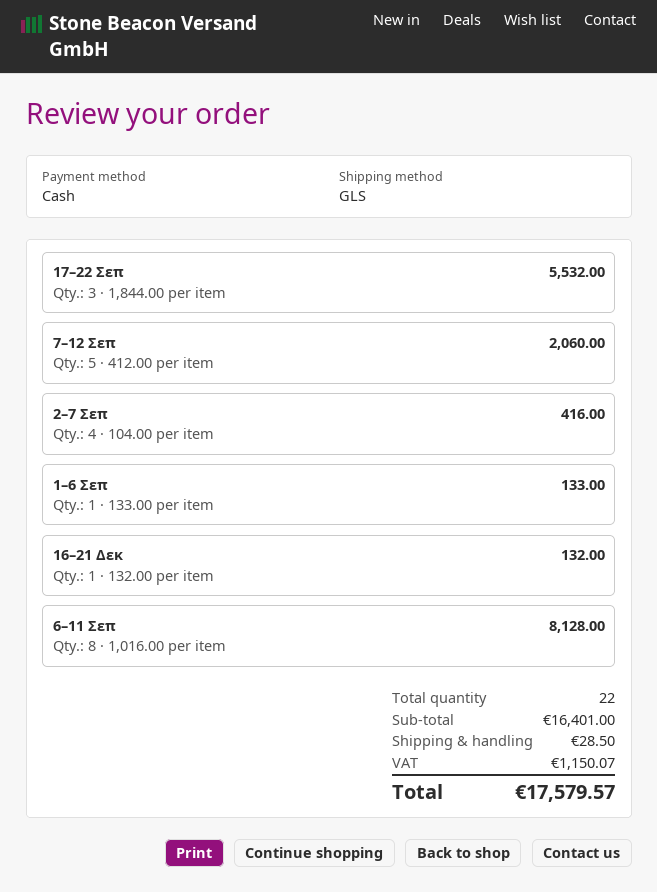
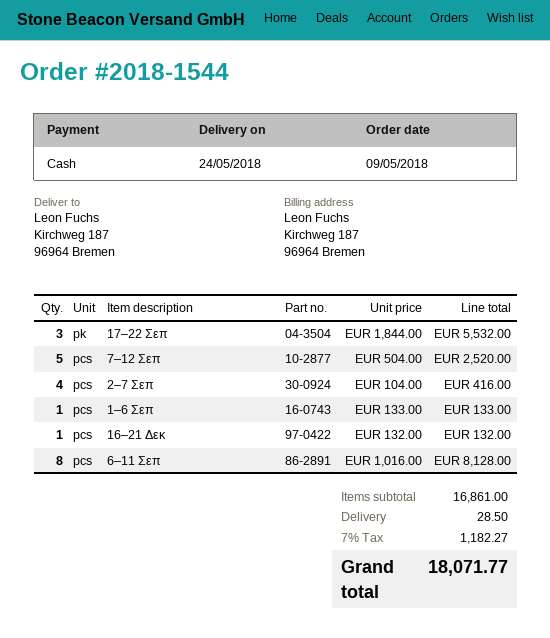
7–12 Σεπ: 5 x 412.00 = 2060.00 -> 5 x 504.00 = 2520.00
subtotal: 16401.00 -> 16861.00
tax: 1150.07 -> 1182.27
total: 17579.57 -> 18071.77

